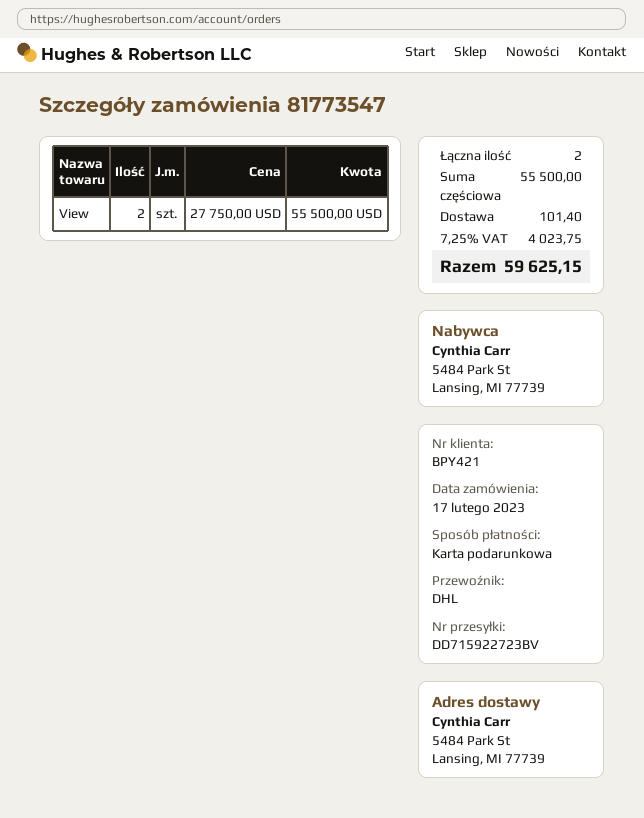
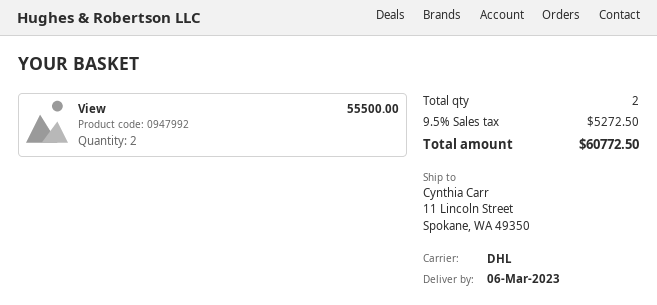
ship to: 5484 Park St, Lansing, MI 77739 -> 11 Lincoln Street, Spokane, WA 49350
shipping: 101.40 -> none
tax: 7.25% = 4023.75 -> 9.5% = 5272.50
total: 59625.15 -> 60772.50

